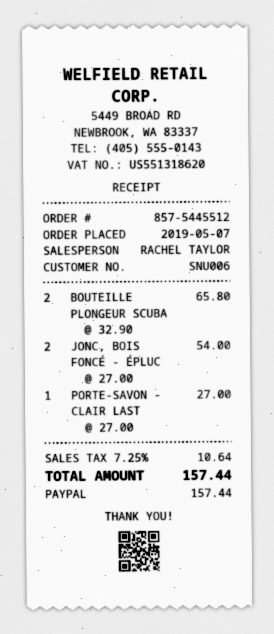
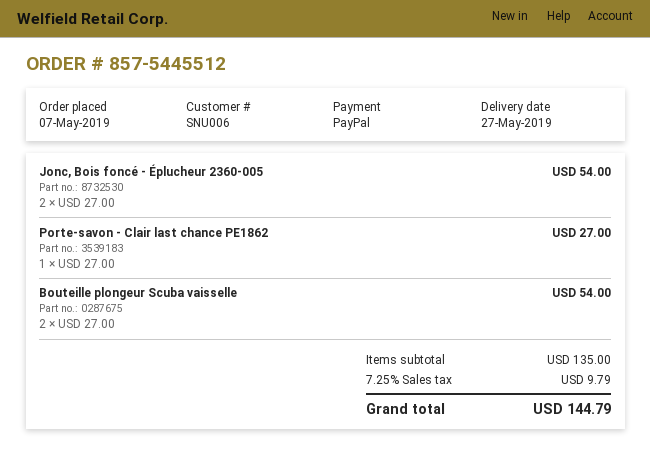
BOUTEILLE PLONGEUR SCUBA: 2 x 32.90 = 65.80 -> 2 x 27.00 = 54.00
tax: 7.25% = 10.64 -> 7.25% = 9.79
total: 157.44 -> 144.79

